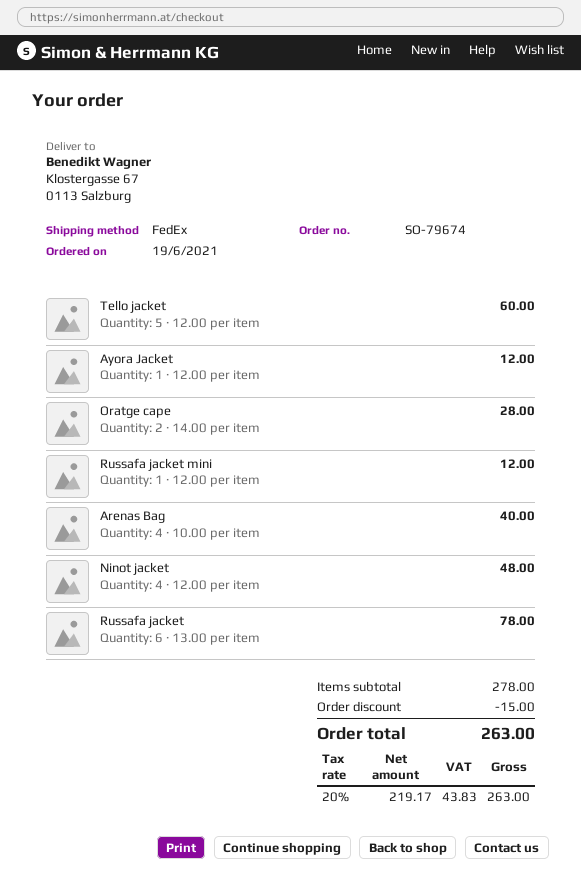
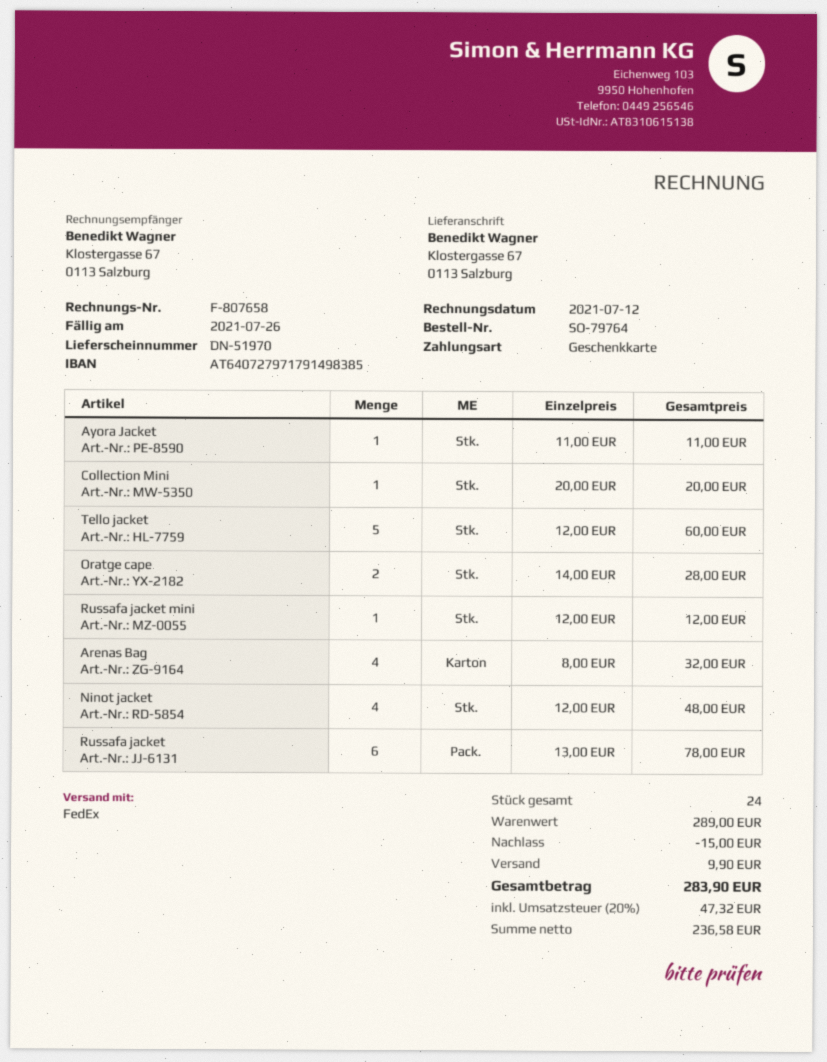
order number: SO-79674 -> SO-79764
Ayora Jacket: 1 x 12.00 = 12.00 -> 1 x 11.00 = 11.00
Arenas Bag: 4 x 10.00 = 40.00 -> 4 x 8.00 = 32.00
Collection Mini: none -> 1 x 20.00 = 20.00
subtotal: 278.00 -> 289.00
shipping: none -> 9.90
net: 219.17 -> 236.58
tax: 20% = 43.83 -> 20% = 47.32
total: 263.00 -> 283.90

